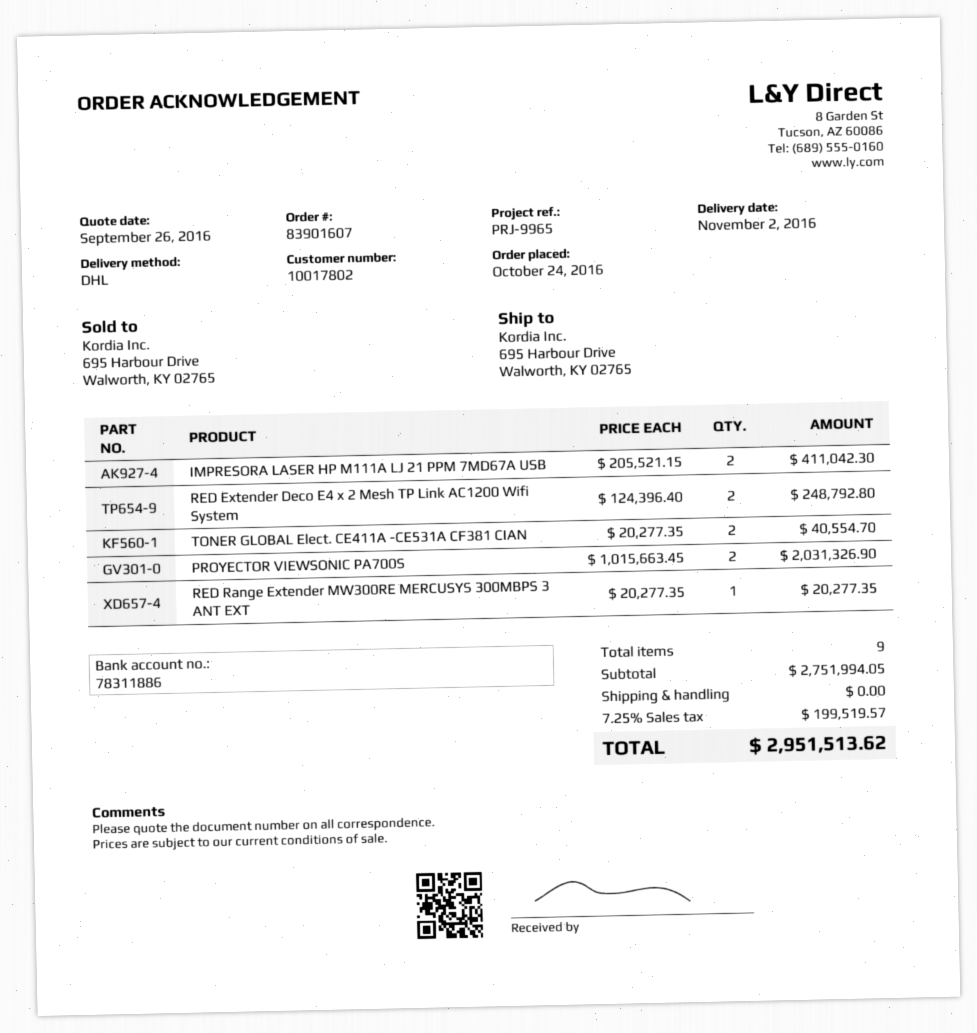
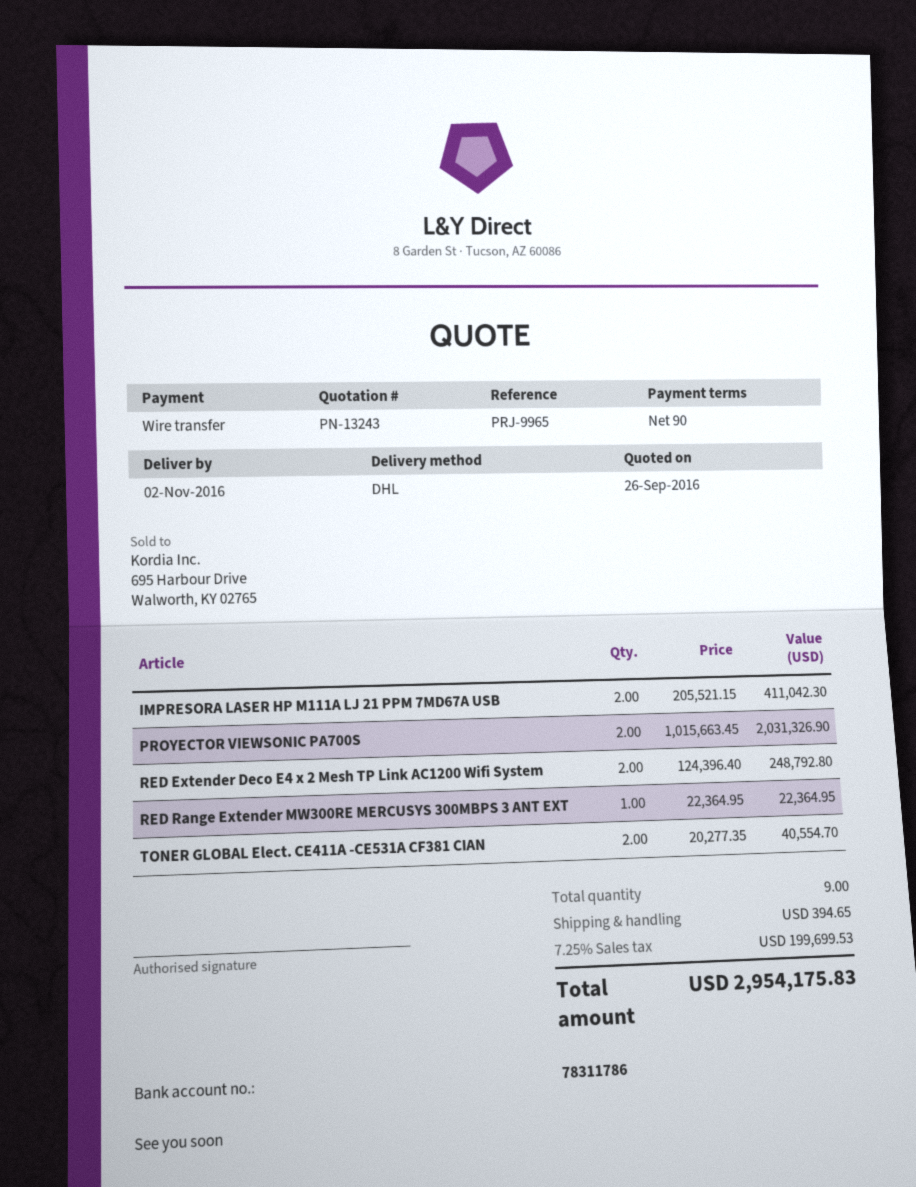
bank account: 78311886 -> 78311786
RED Range Extender MW300RE MERCUSYS 300MBPS 3 ANT EXT: 1 x 20277.35 = 20277.35 -> 1 x 22364.95 = 22364.95
shipping: 0.00 -> 394.65
tax: 7.25% = 199519.57 -> 7.25% = 199699.53
total: 2951513.62 -> 2954175.83

